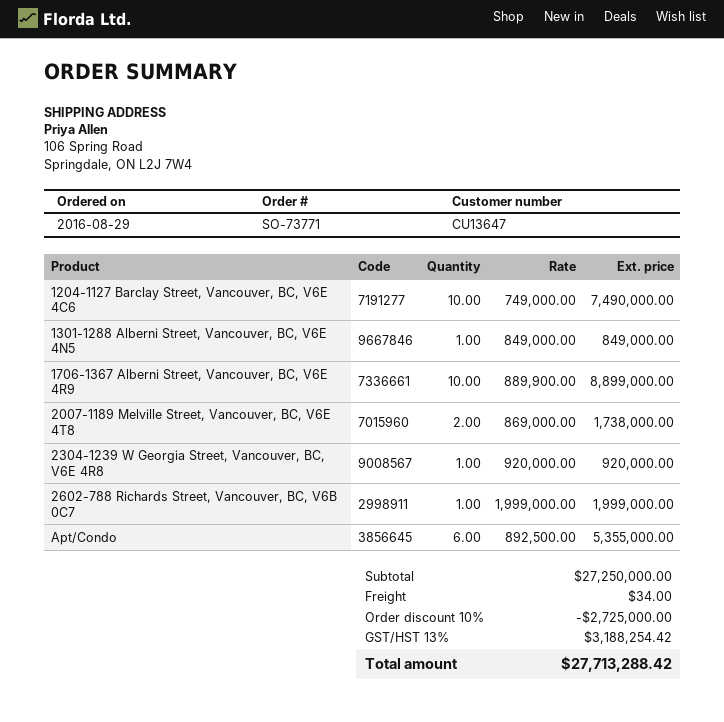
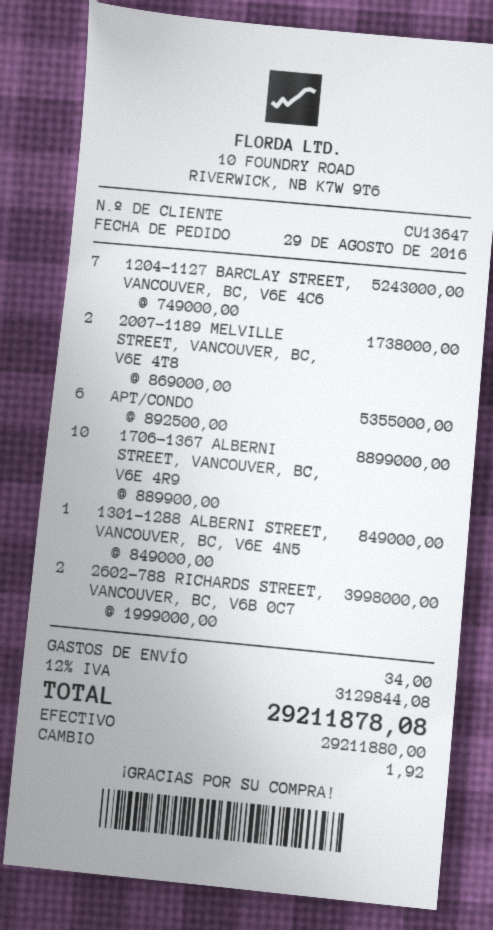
1204-1127 Barclay Street, Vancouver, BC, V6E 4C6: 10 x 749000.00 = 7490000.00 -> 7 x 749000.00 = 5243000.00
2304-1239 W Georgia Street, Vancouver, BC, V6E 4R8: 1 x 920000.00 = 920000.00 -> none
2602-788 Richards Street, Vancouver, BC, V6B 0C7: 1 x 1999000.00 = 1999000.00 -> 2 x 1999000.00 = 3998000.00
discount: 10% = 2725000.00 -> none
tax: 13% = 3188254.42 -> 12% = 3129844.08
total: 27713288.42 -> 29211878.08

